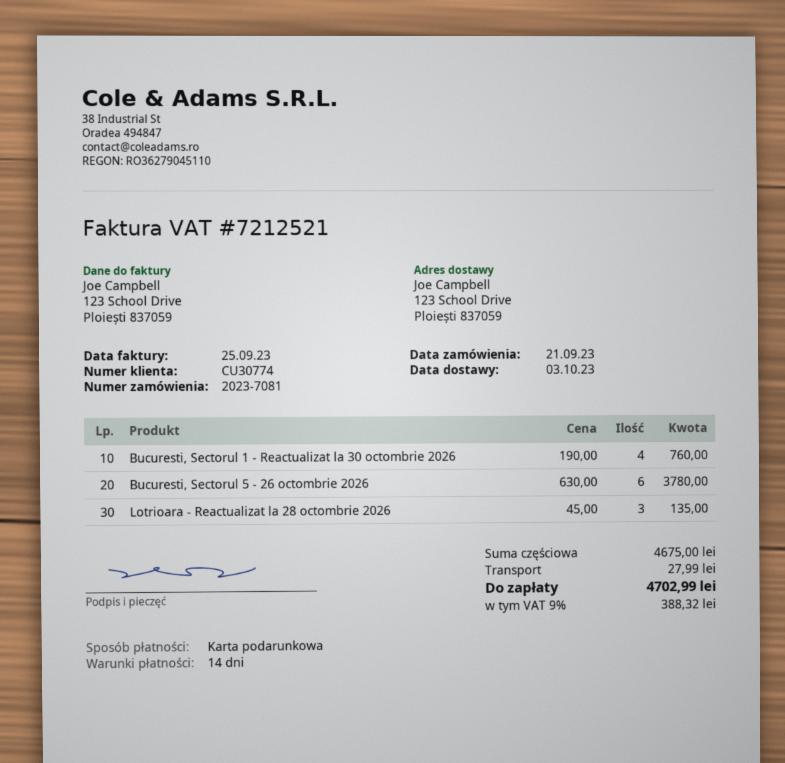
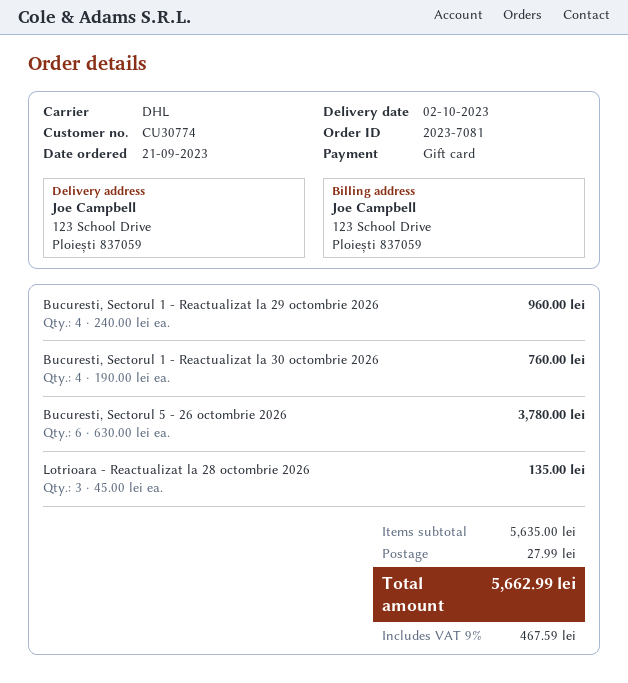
delivery date: 2023-10-03 -> 2023-10-02
Bucuresti, Sectorul 1 - Reactualizat la 29 octombrie 2026: none -> 4 x 240.00 = 960.00
subtotal: 4675.00 -> 5635.00
tax: 9% = 388.32 -> 9% = 467.59
total: 4702.99 -> 5662.99

